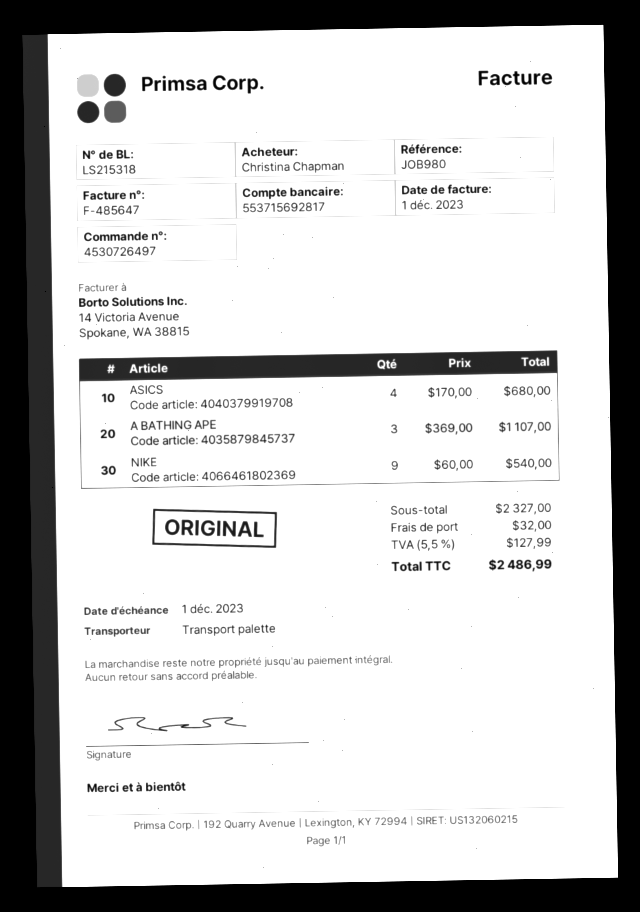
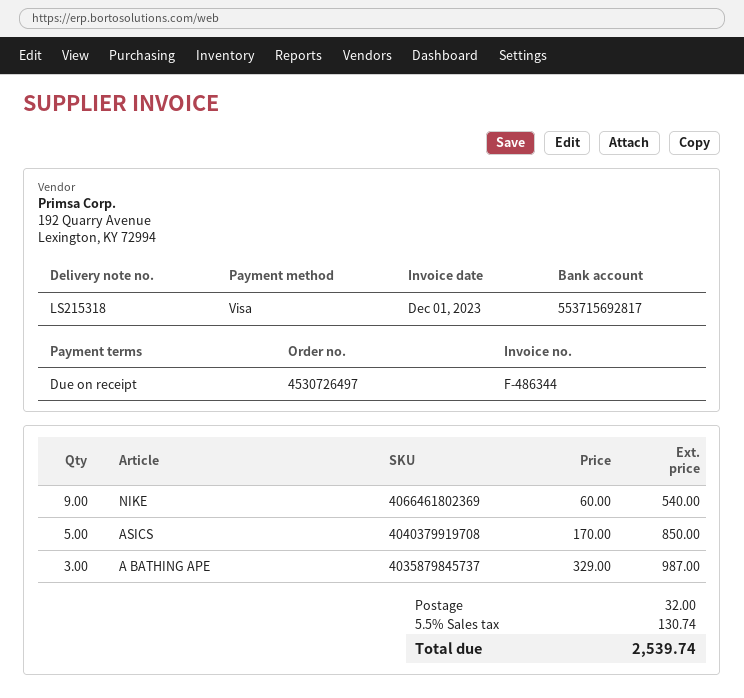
invoice number: F-485647 -> F-486344
ASICS: 4 x 170.00 = 680.00 -> 5 x 170.00 = 850.00
A BATHING APE: 3 x 369.00 = 1107.00 -> 3 x 329.00 = 987.00
tax: 5.5% = 127.99 -> 5.5% = 130.74
total: 2486.99 -> 2539.74

